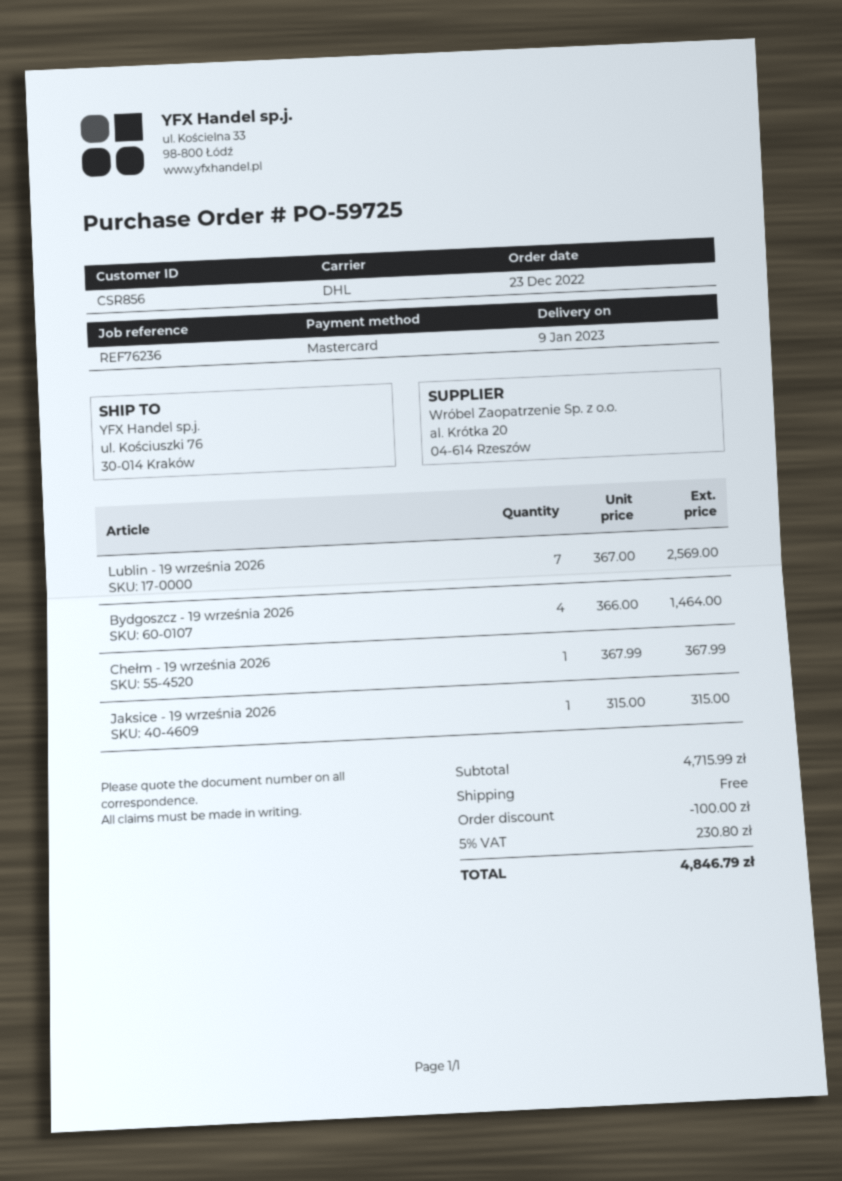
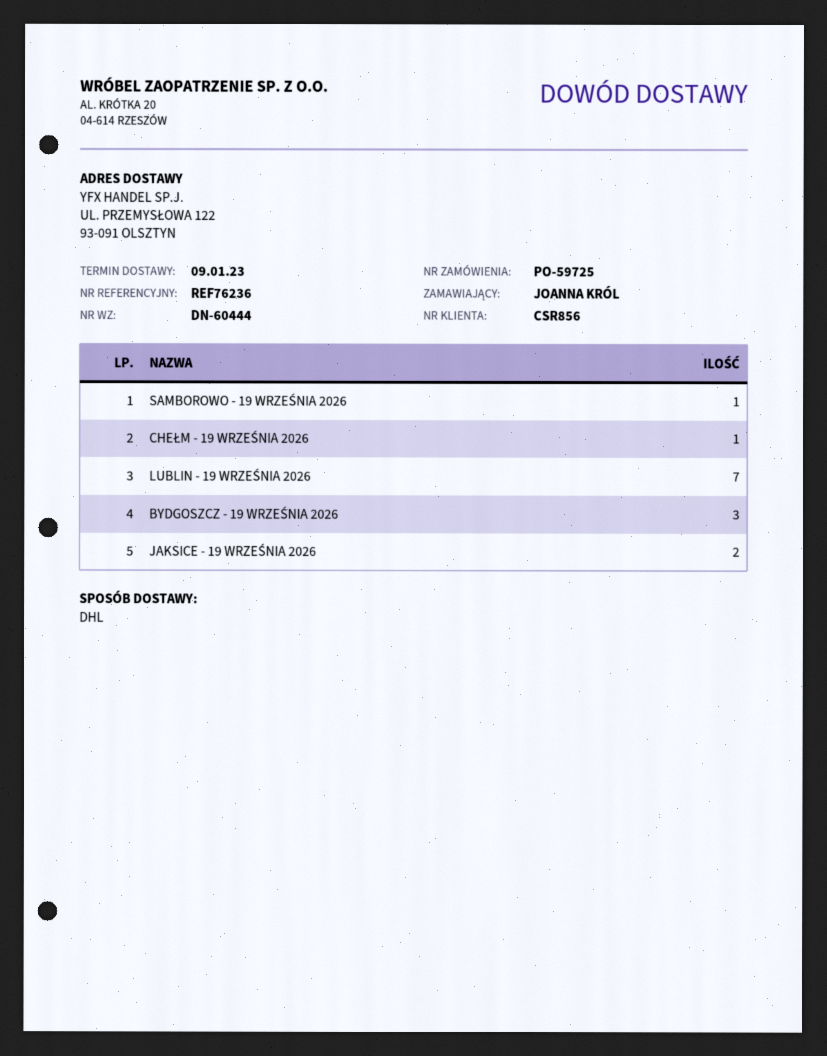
ship to: ul. Kościuszki 76, 30-014 Kraków -> UL. PRZEMYSŁOWA 122, 93-091 OLSZTYN
Bydgoszcz - 19 września 2026: 4 -> 3
Jaksice - 19 września 2026: 1 -> 2
SAMBOROWO - 19 WRZEŚNIA 2026: none -> 1

